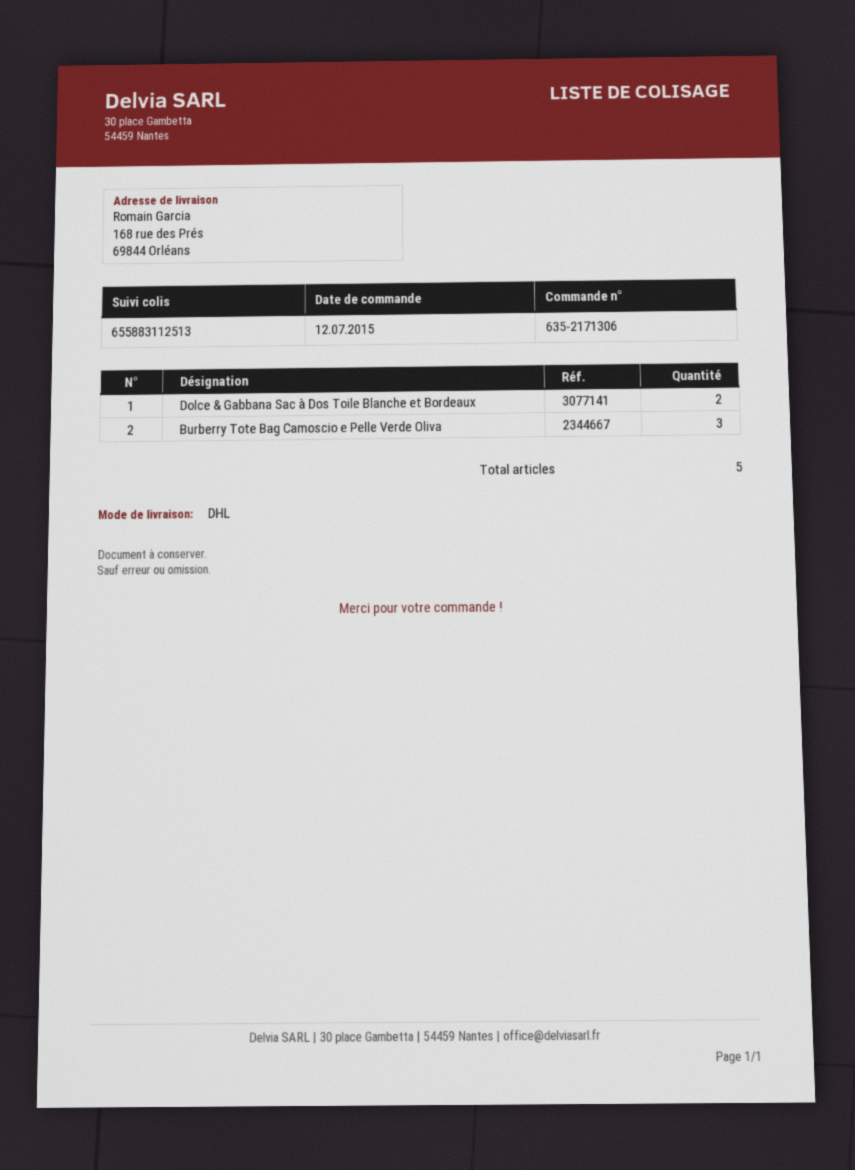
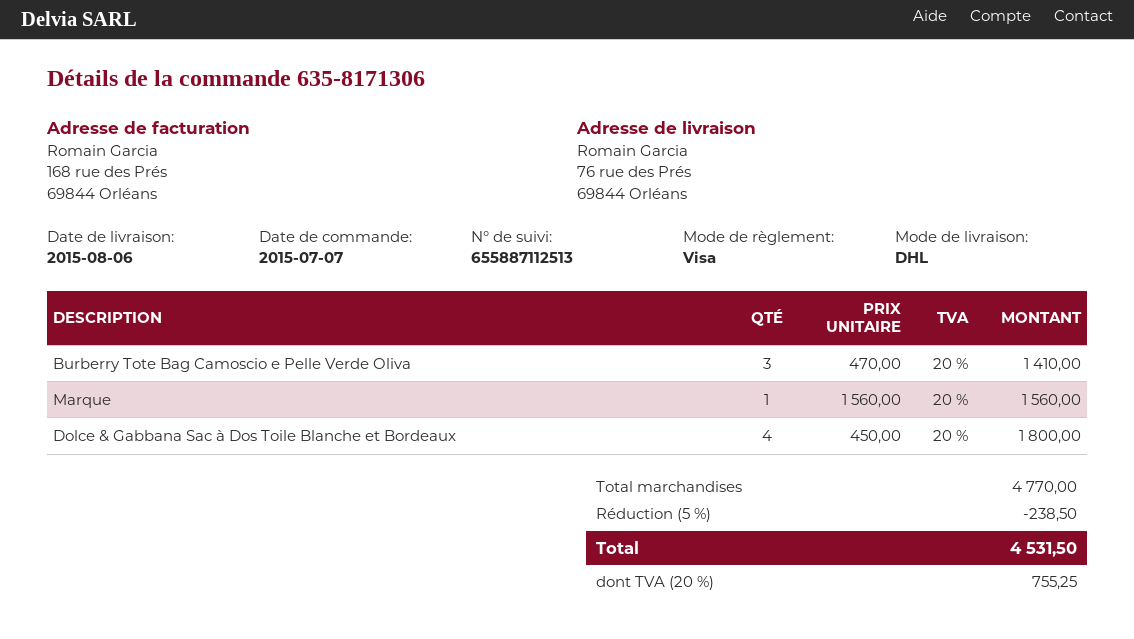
order number: 635-2171306 -> 635-8171306
order date: 2015-07-12 -> 2015-07-07
tracking number: 655883112513 -> 655887112513
ship to: 168 rue des Prés, 69844 Orléans -> 76 rue des Prés, 69844 Orléans
Dolce & Gabbana Sac à Dos Toile Blanche et Bordeaux: 2 -> 4
Marque: none -> 1

